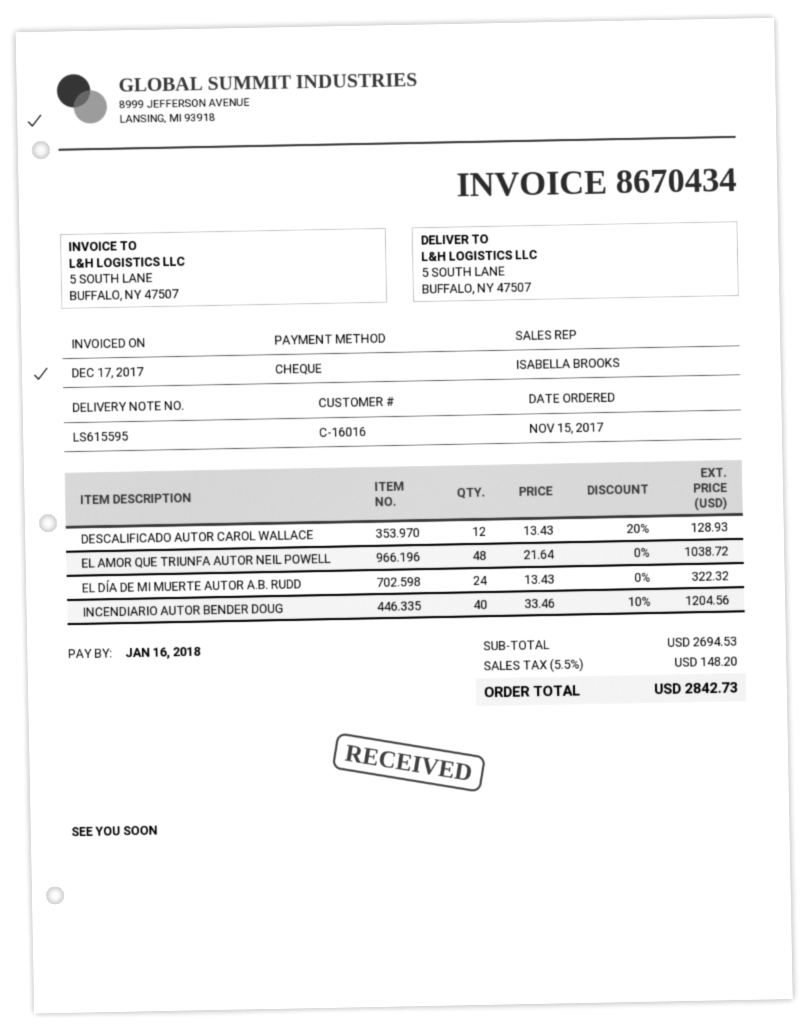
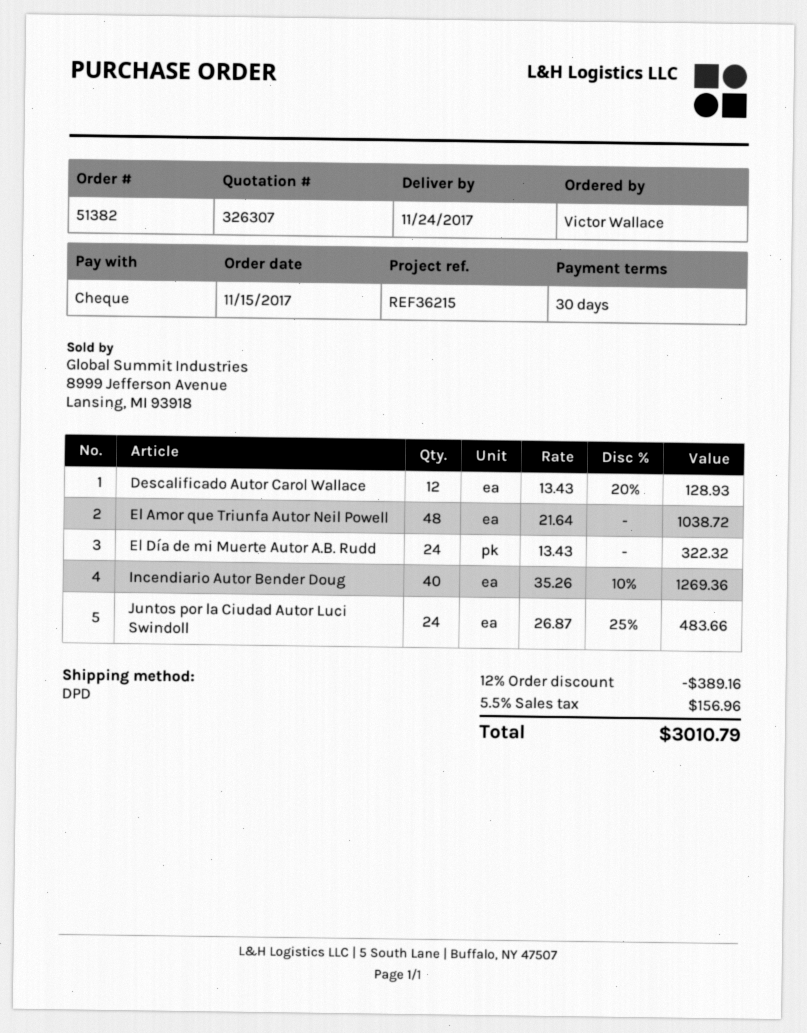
INCENDIARIO AUTOR BENDER DOUG: 40 x 33.46 - 10% = 1204.56 -> 40 x 35.26 - 10% = 1269.36
Juntos por la Ciudad Autor Luci Swindoll: none -> 24 x 26.87 - 25% = 483.66
discount: none -> 12% = 389.16
tax: 5.5% = 148.20 -> 5.5% = 156.96
total: 2842.73 -> 3010.79

